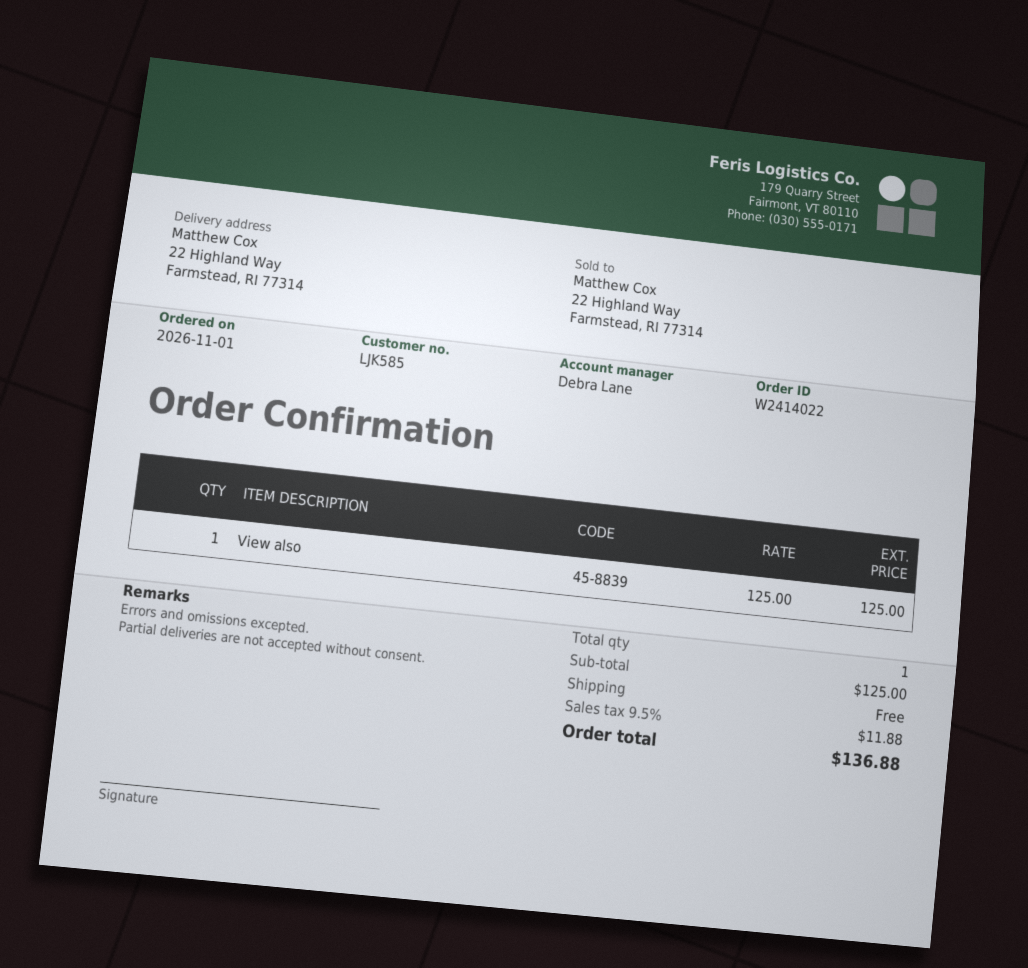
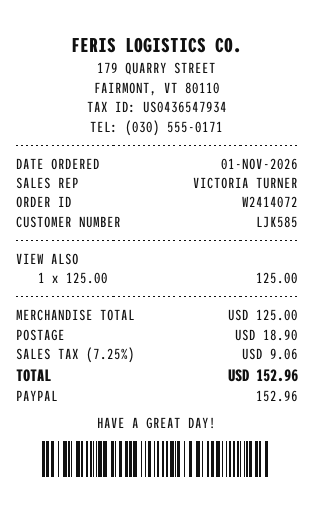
order number: W2414022 -> W2414072
sales rep: Debra Lane -> VICTORIA TURNER
shipping: 0.00 -> 18.90
tax: 9.5% = 11.88 -> 7.25% = 9.06
total: 136.88 -> 152.96

